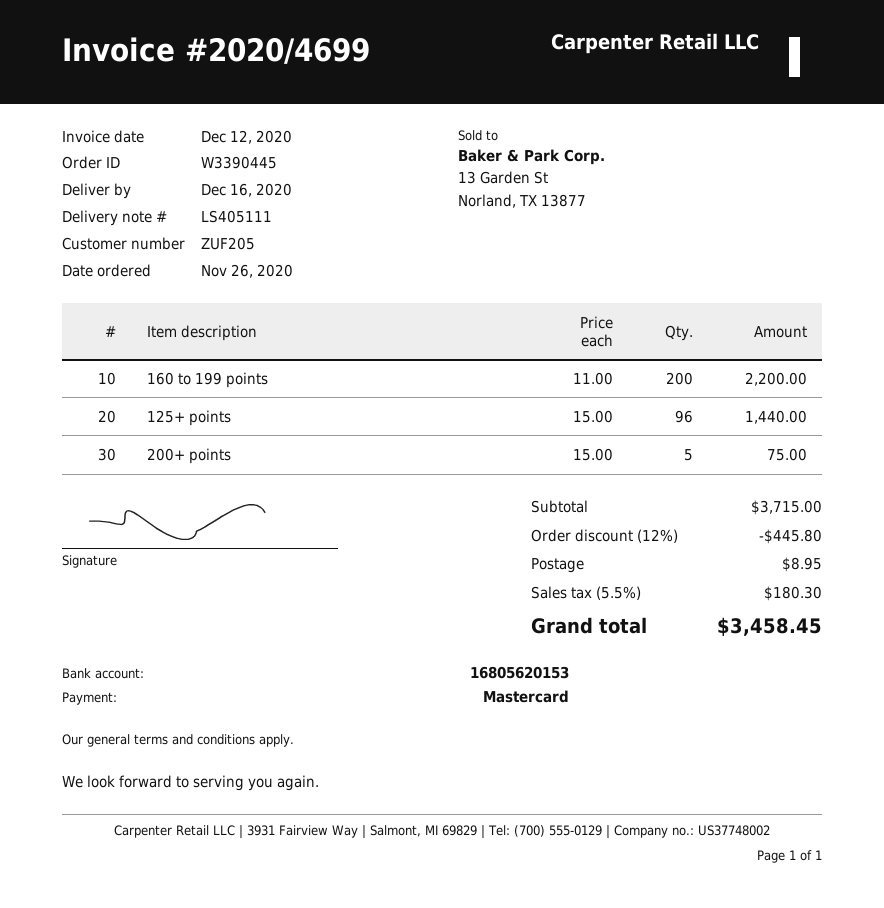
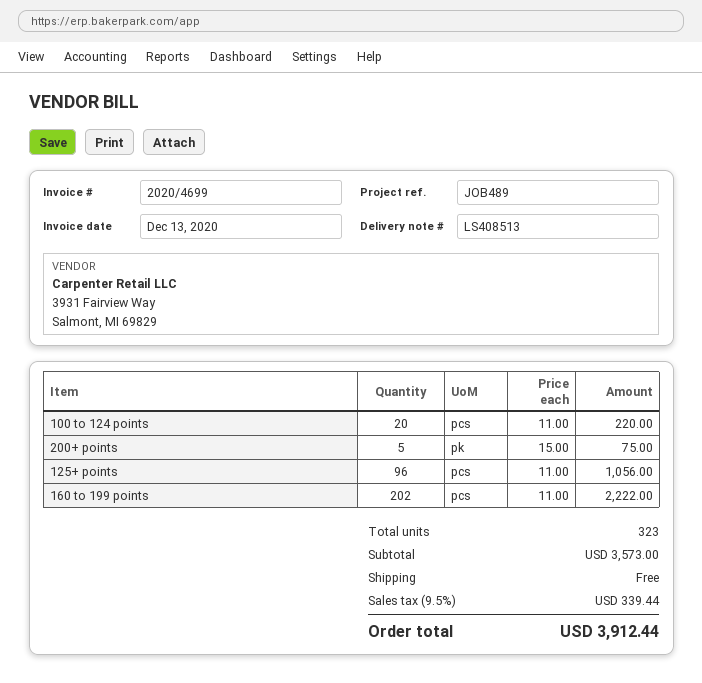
delivery note number: LS405111 -> LS408513
invoice date: 2020-12-12 -> 2020-12-13
160 to 199 points: 200 x 11.00 = 2200.00 -> 202 x 11.00 = 2222.00
125+ points: 96 x 15.00 = 1440.00 -> 96 x 11.00 = 1056.00
100 to 124 points: none -> 20 x 11.00 = 220.00
subtotal: 3715.00 -> 3573.00
discount: 12% = 445.80 -> none
shipping: 8.95 -> 0.00
tax: 5.5% = 180.30 -> 9.5% = 339.44
total: 3458.45 -> 3912.44

